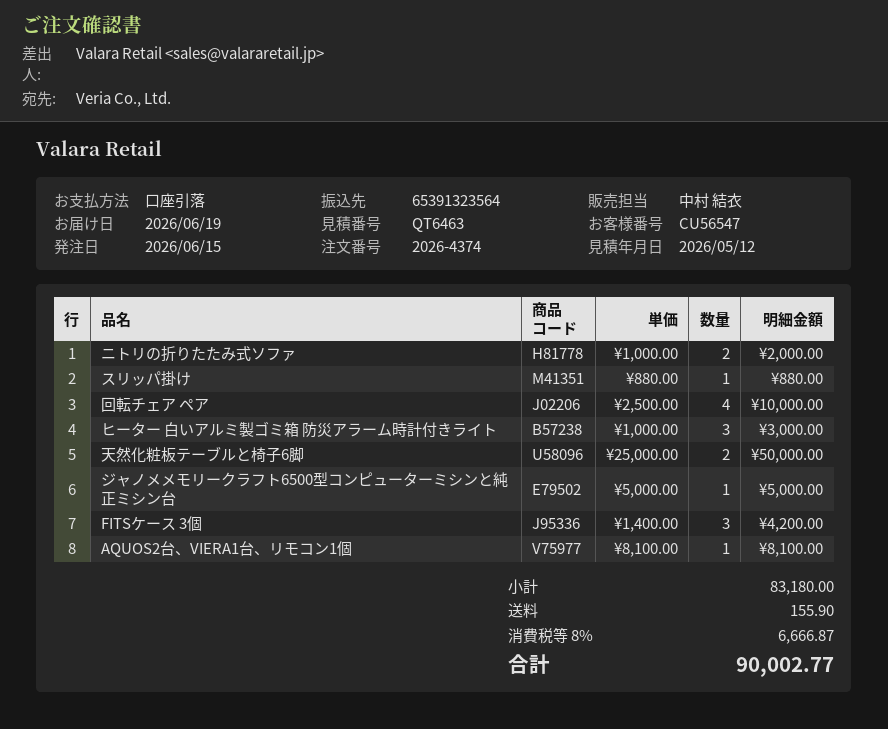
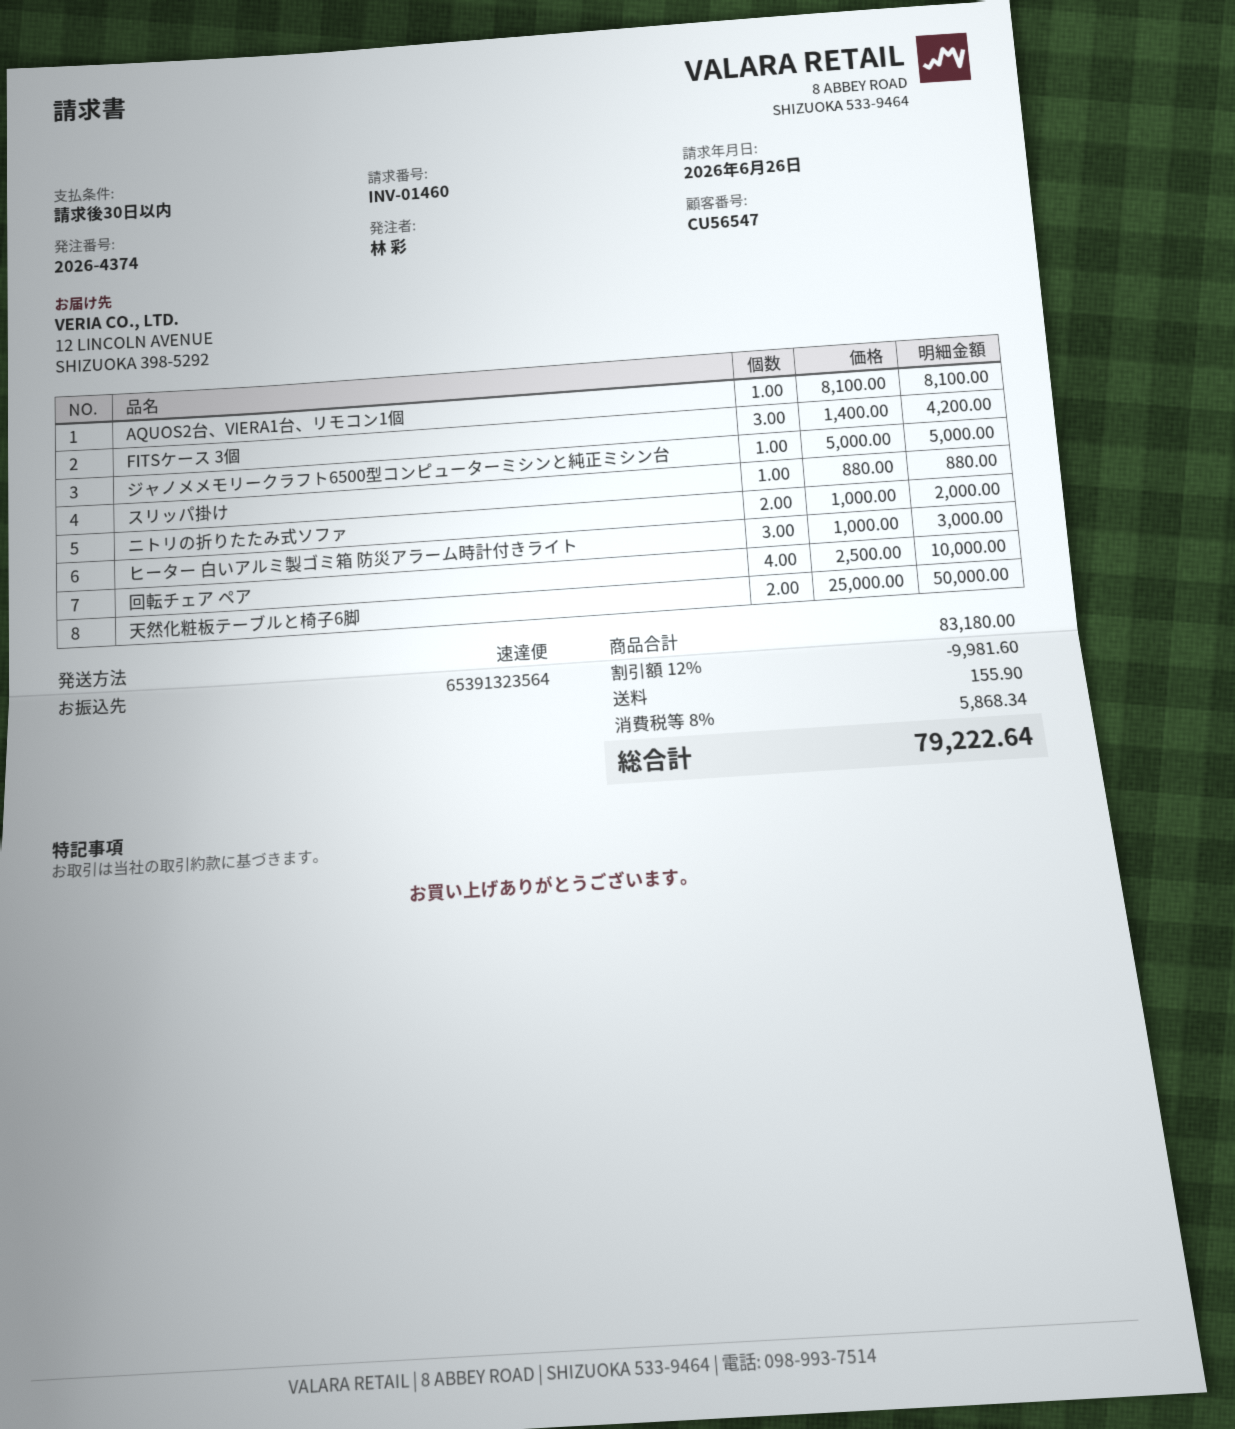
discount: none -> 12% = 9981.60
tax: 8% = 6666.87 -> 8% = 5868.34
total: 90002.77 -> 79222.64

